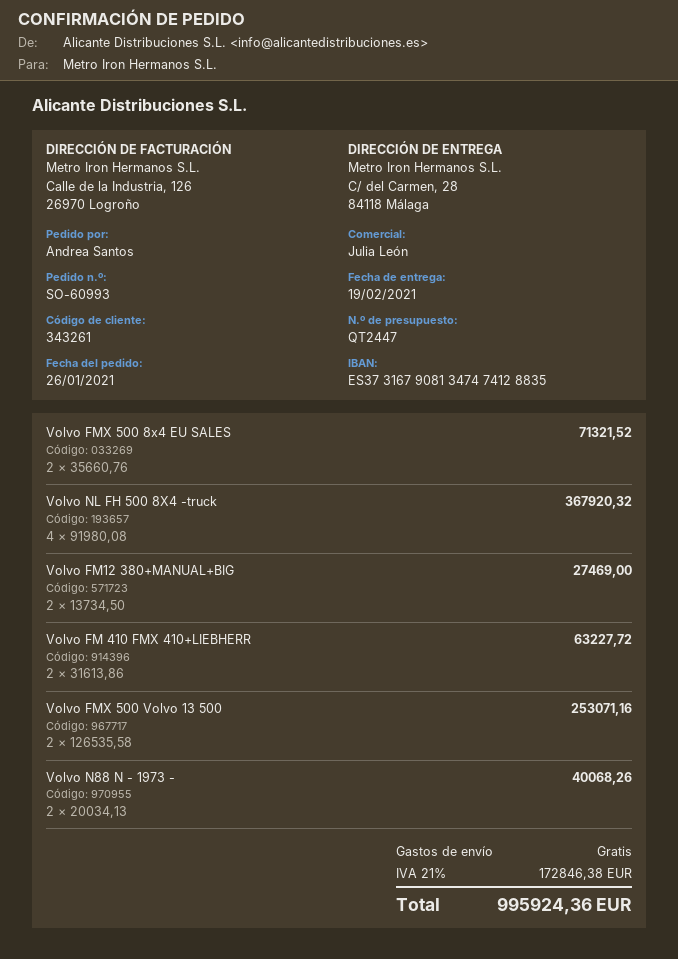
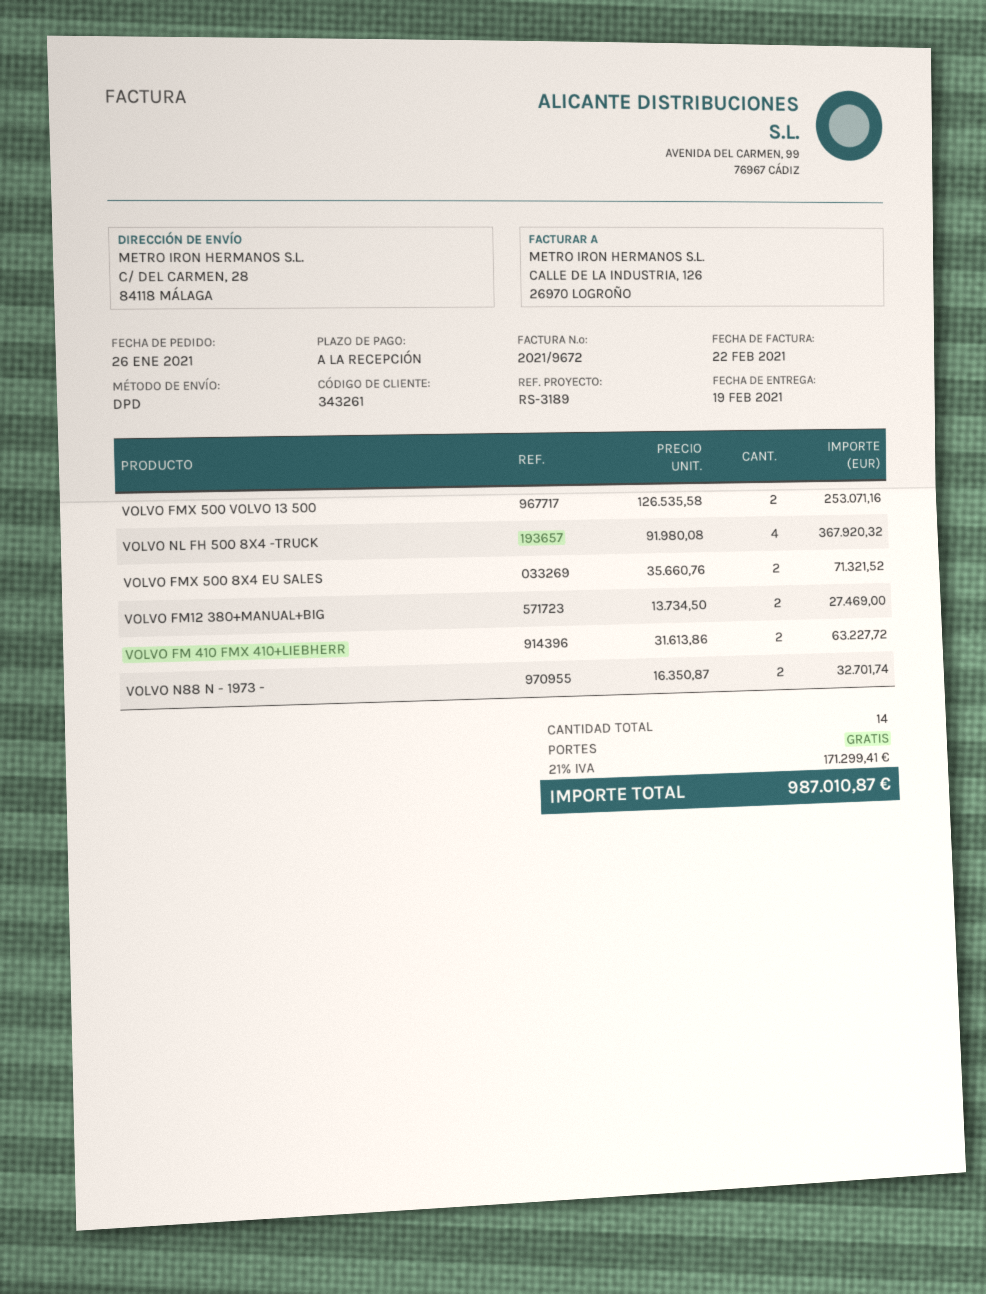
Volvo N88 N - 1973 -: 2 x 20034.13 = 40068.26 -> 2 x 16350.87 = 32701.74
tax: 21% = 172846.38 -> 21% = 171299.41
total: 995924.36 -> 987010.87

